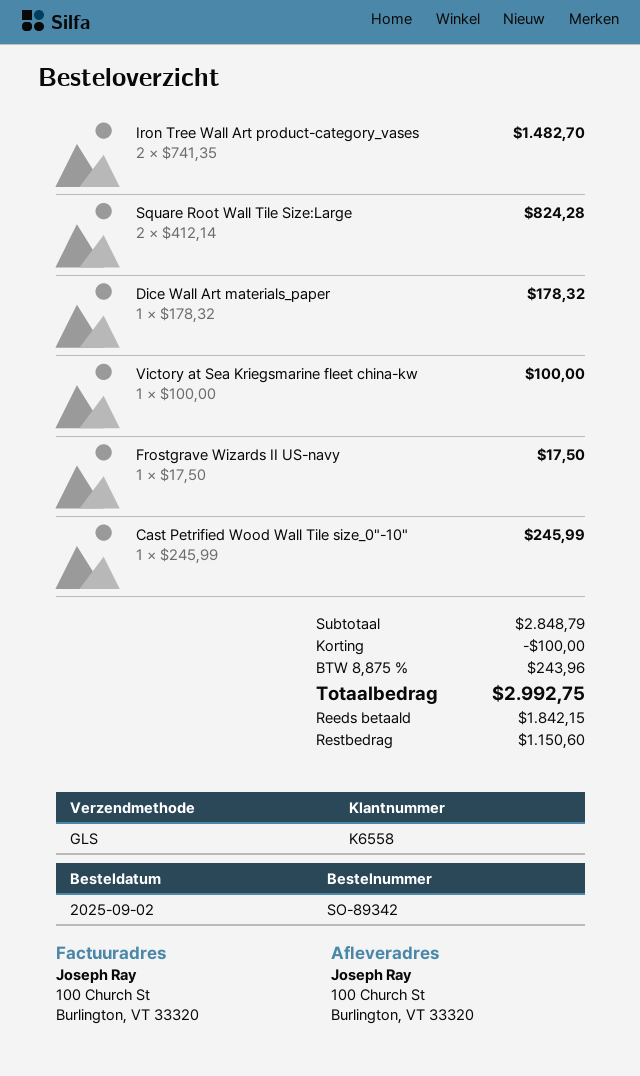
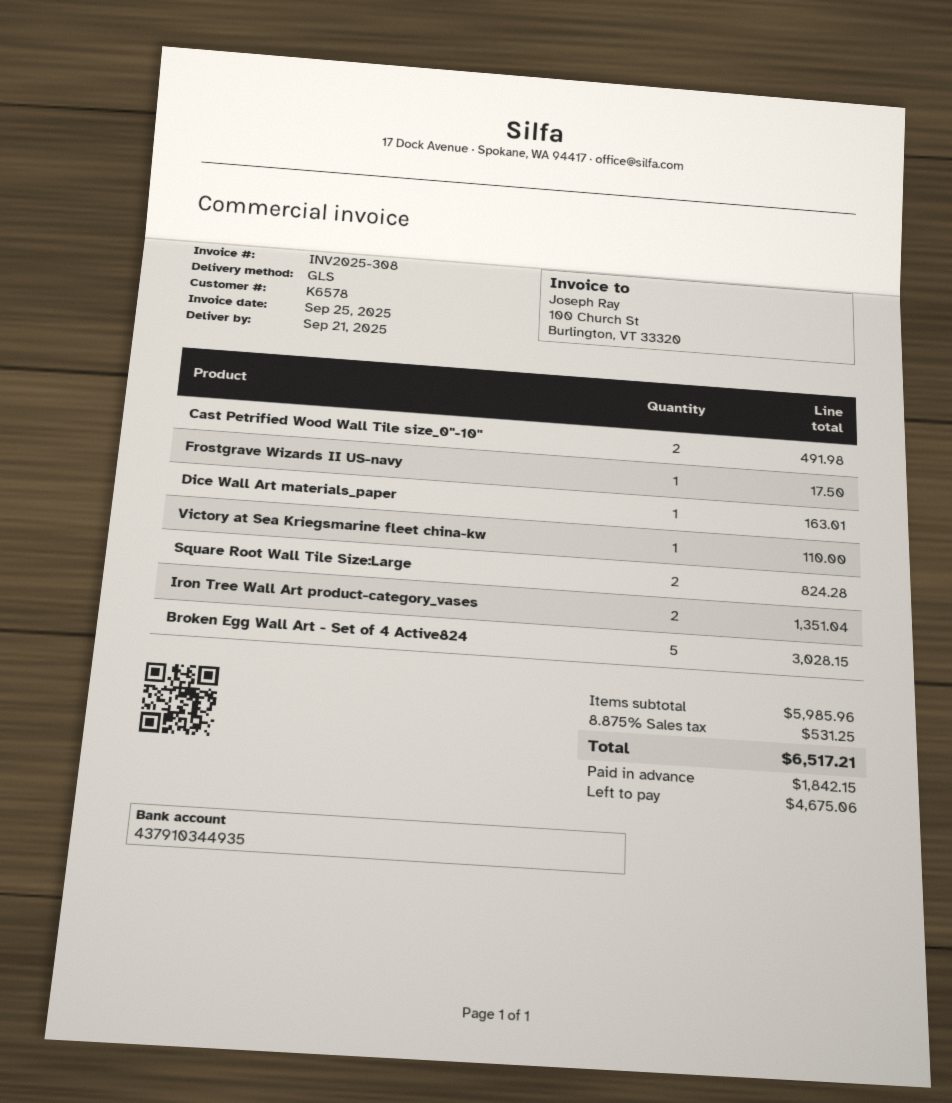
customer number: K6558 -> K6578
Iron Tree Wall Art product-category_vases: 2 for 1482.70 -> 2 for 1351.04
Dice Wall Art materials_paper: 1 for 178.32 -> 1 for 163.01
Victory at Sea Kriegsmarine fleet china-kw: 1 for 100.00 -> 1 for 110.00
Cast Petrified Wood Wall Tile size_0"-10": 1 for 245.99 -> 2 for 491.98
Broken Egg Wall Art - Set of 4 Active824: none -> 5 for 3028.15
subtotal: 2848.79 -> 5985.96
discount: 100.00 -> none
tax: 8.875% = 243.96 -> 8.875% = 531.25
total: 2992.75 -> 6517.21
balance: 1150.60 -> 4675.06

